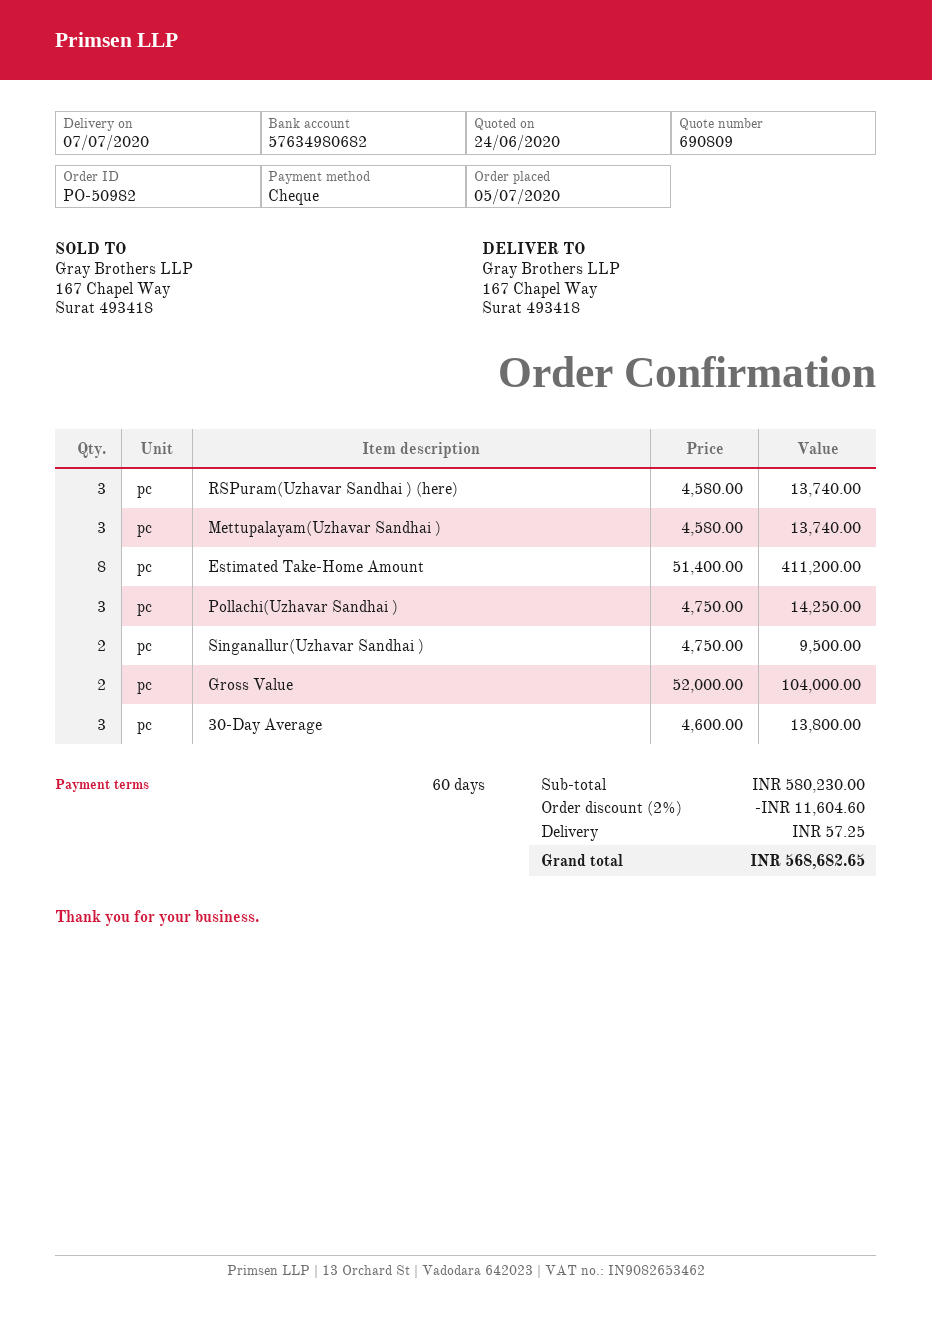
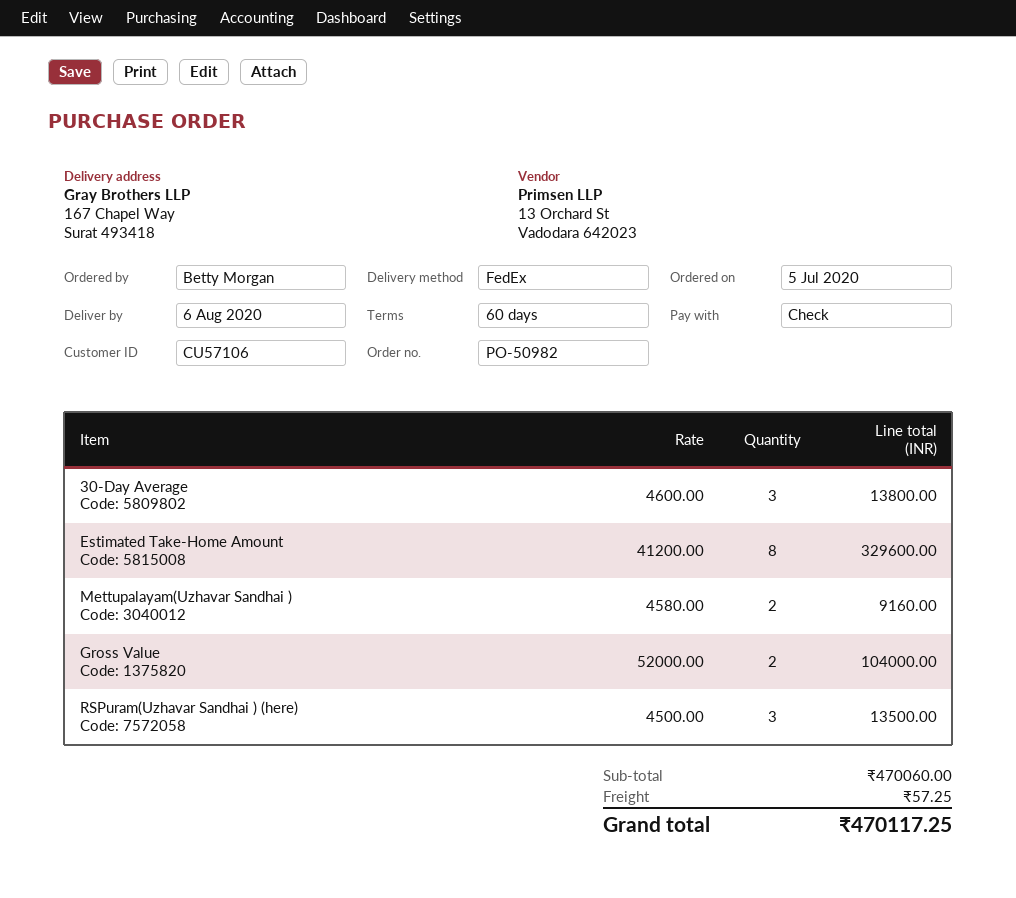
delivery date: 2020-07-07 -> 2020-08-06
RSPuram(Uzhavar Sandhai ) (here): 3 x 4580.00 = 13740.00 -> 3 x 4500.00 = 13500.00
Mettupalayam(Uzhavar Sandhai ): 3 x 4580.00 = 13740.00 -> 2 x 4580.00 = 9160.00
Estimated Take-Home Amount: 8 x 51400.00 = 411200.00 -> 8 x 41200.00 = 329600.00
Pollachi(Uzhavar Sandhai ): 3 x 4750.00 = 14250.00 -> none
Singanallur(Uzhavar Sandhai ): 2 x 4750.00 = 9500.00 -> none
subtotal: 580230.00 -> 470060.00
discount: 2% = 11604.60 -> none
total: 568682.65 -> 470117.25

